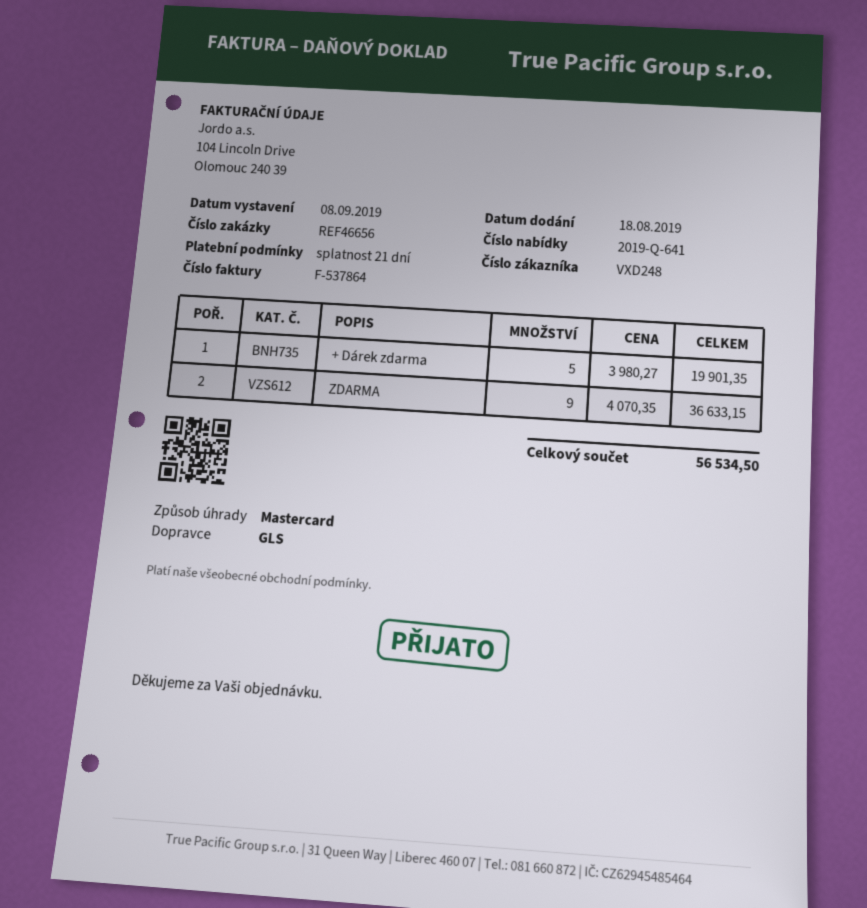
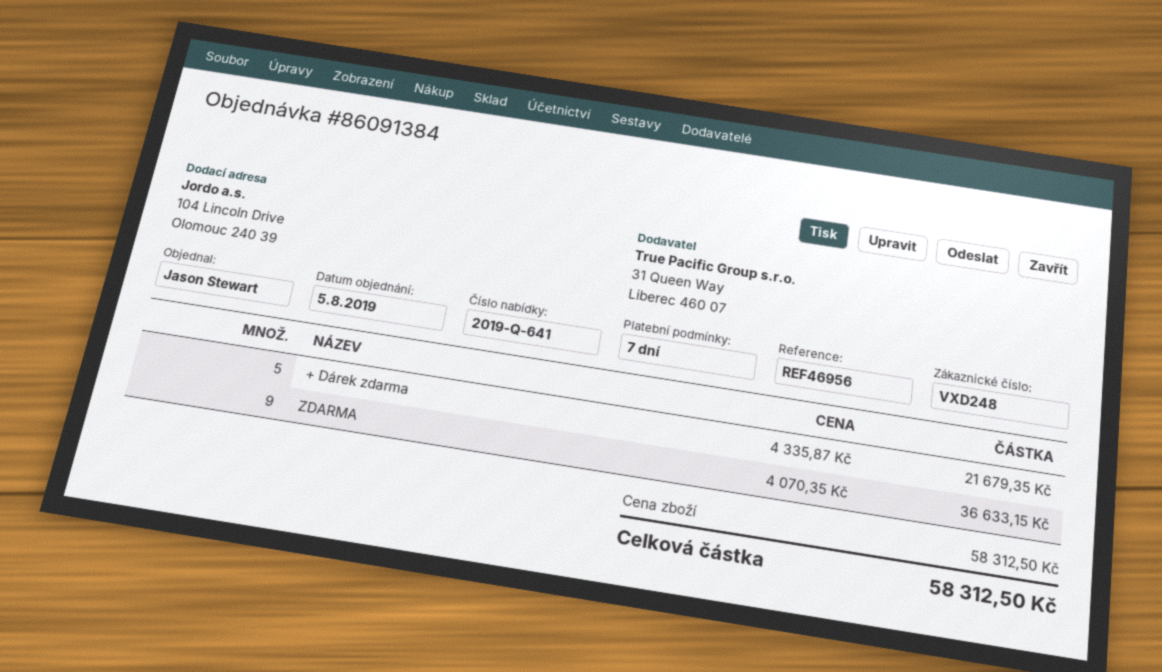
payment terms: 21 days -> 7 days
reference: REF46656 -> REF46956
+ Dárek zdarma: 5 x 3980.27 = 19901.35 -> 5 x 4335.87 = 21679.35
total: 56534.50 -> 58312.50

